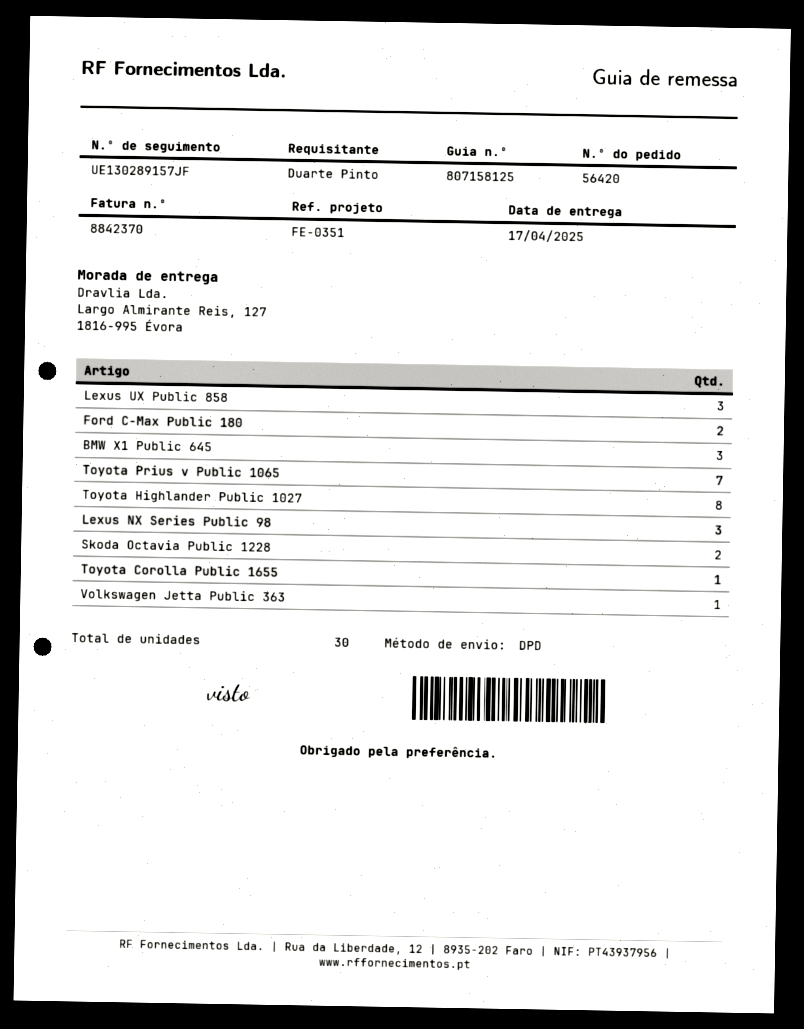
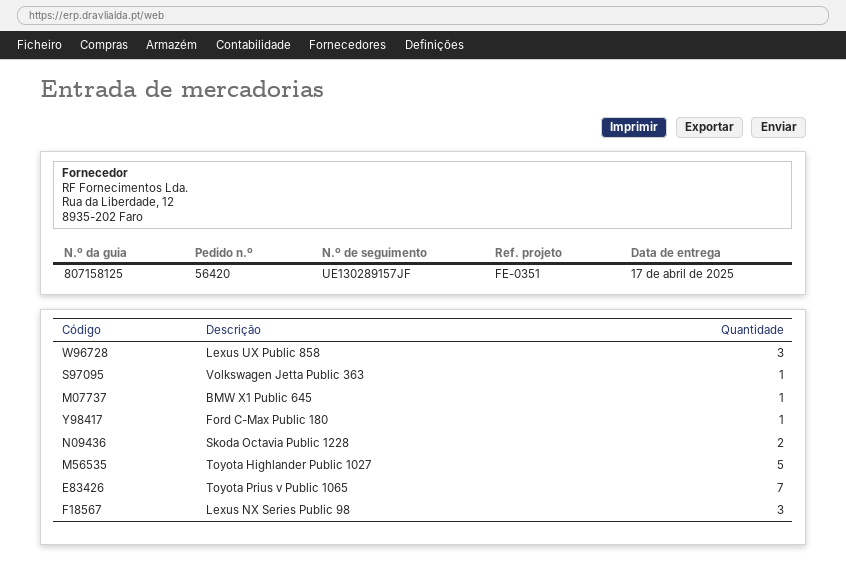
Ford C-Max Public 180: 2 -> 1
BMW X1 Public 645: 3 -> 1
Toyota Highlander Public 1027: 8 -> 5
Toyota Corolla Public 1655: 1 -> none

